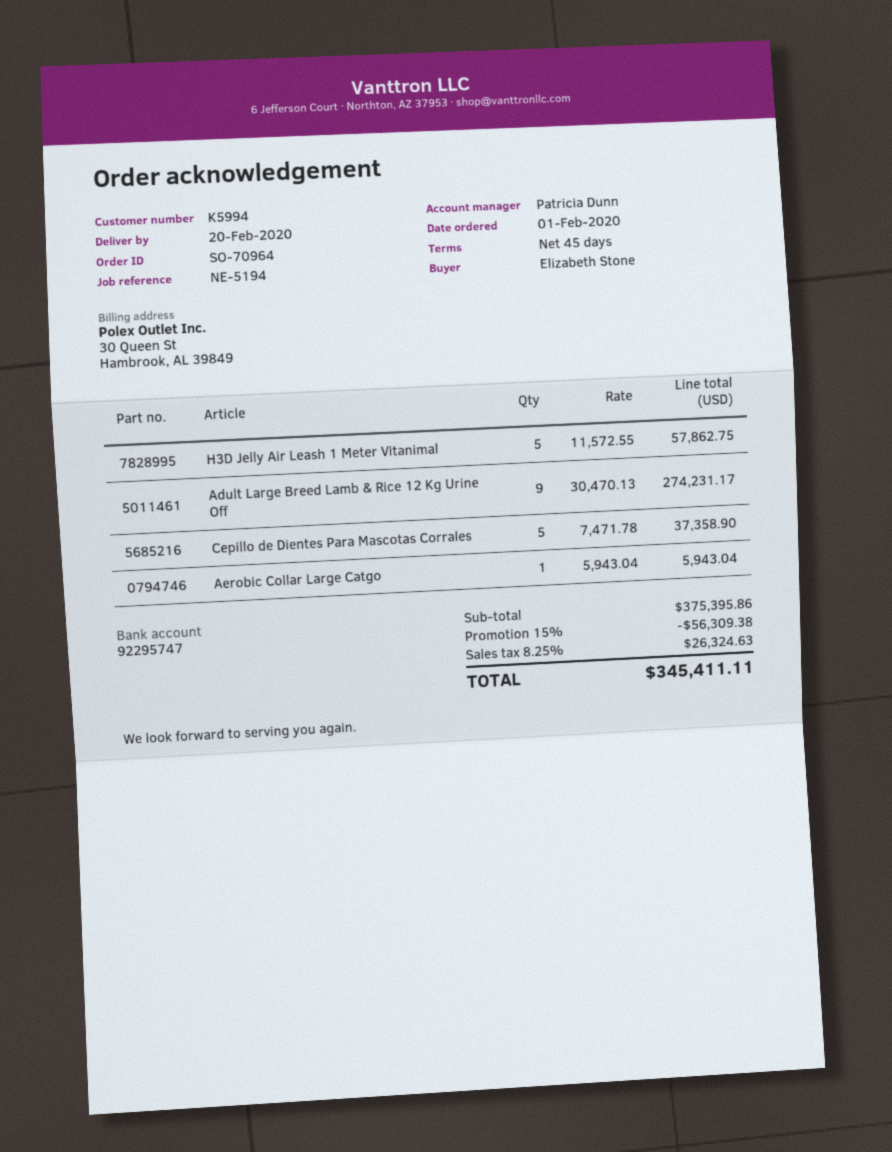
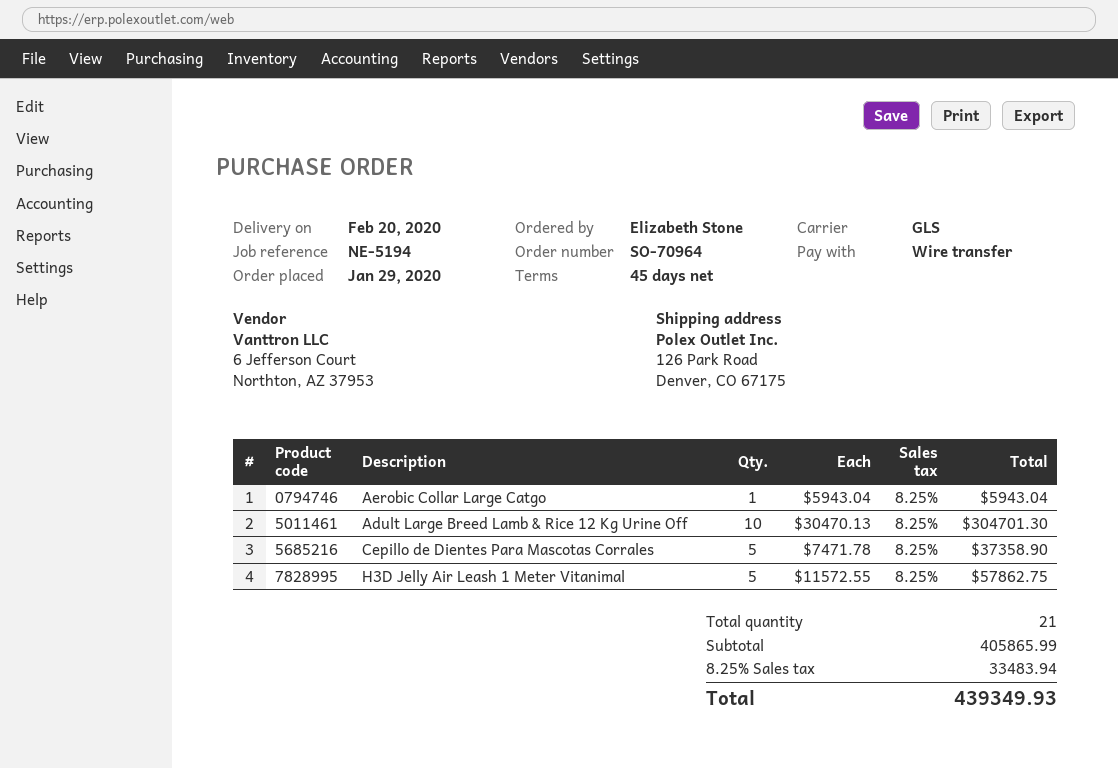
order date: 2020-02-01 -> 2020-01-29
Adult Large Breed Lamb & Rice 12 Kg Urine Off: 9 x 30470.13 = 274231.17 -> 10 x 30470.13 = 304701.30
subtotal: 375395.86 -> 405865.99
discount: 15% = 56309.38 -> none
tax: 8.25% = 26324.63 -> 8.25% = 33483.94
total: 345411.11 -> 439349.93

